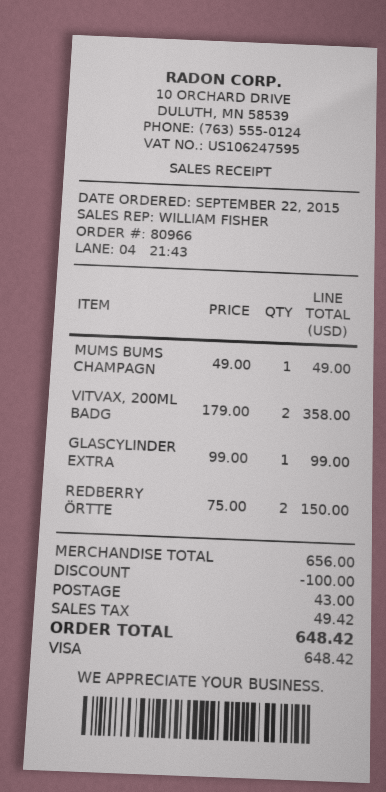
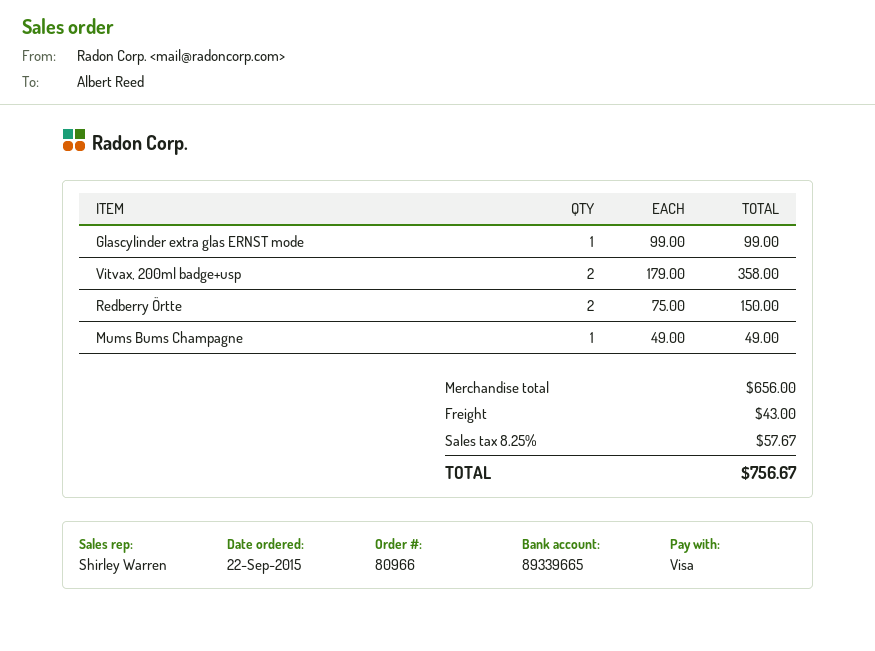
sales rep: WILLIAM FISHER -> Shirley Warren
discount: 100.00 -> none
tax: 49.42 -> 57.67
total: 648.42 -> 756.67

